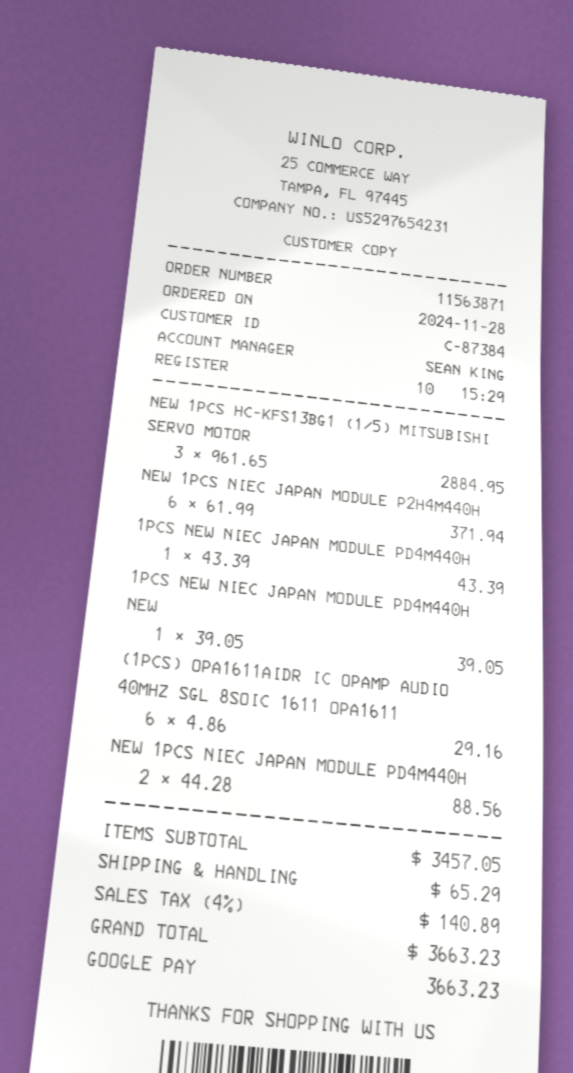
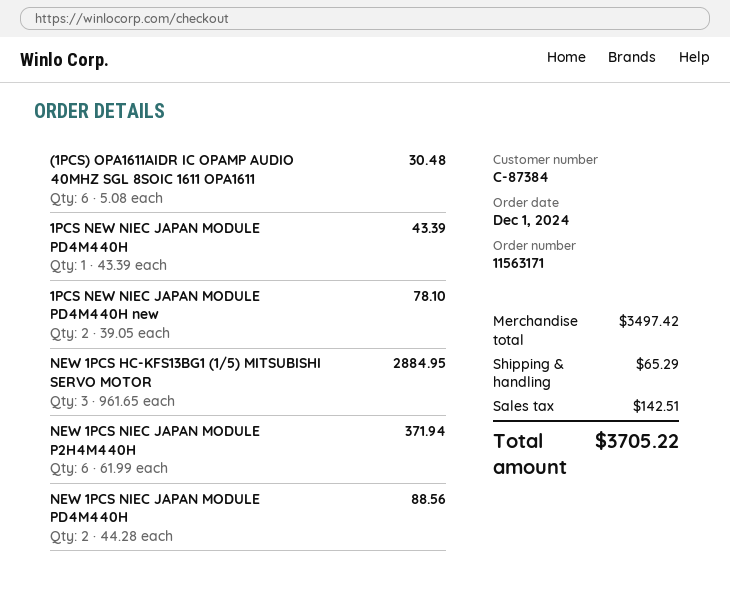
order number: 11563871 -> 11563171
order date: 2024-11-28 -> 2024-12-01
1PCS NEW NIEC JAPAN MODULE PD4M440H NEW: 1 x 39.05 = 39.05 -> 2 x 39.05 = 78.10
(1PCS) OPA1611AIDR IC OPAMP AUDIO 40MHZ SGL 8SOIC 1611 OPA1611: 6 x 4.86 = 29.16 -> 6 x 5.08 = 30.48
subtotal: 3457.05 -> 3497.42
tax: 140.89 -> 142.51
total: 3663.23 -> 3705.22

